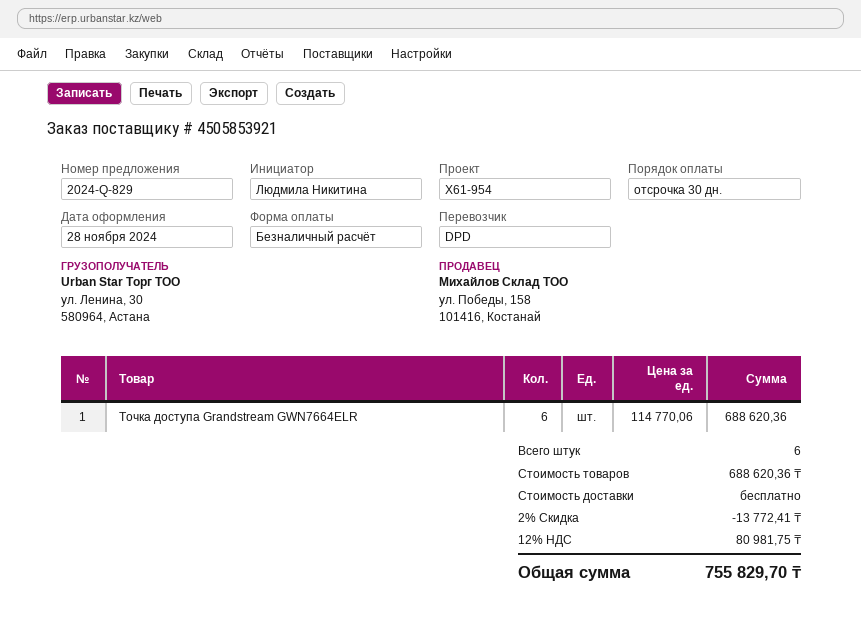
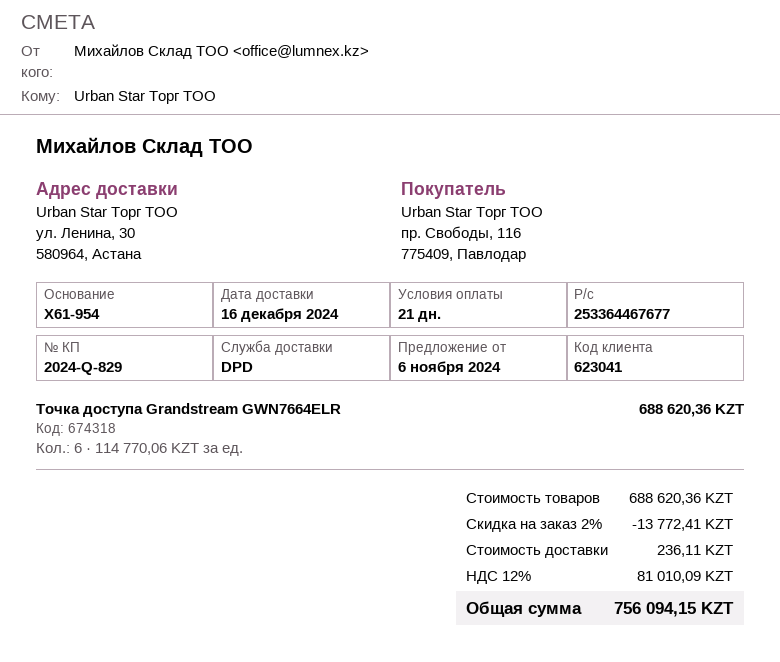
payment terms: 30 days -> 21 days
shipping: 0.00 -> 236.11
tax: 12% = 80981.75 -> 12% = 81010.09
total: 755829.70 -> 756094.15

